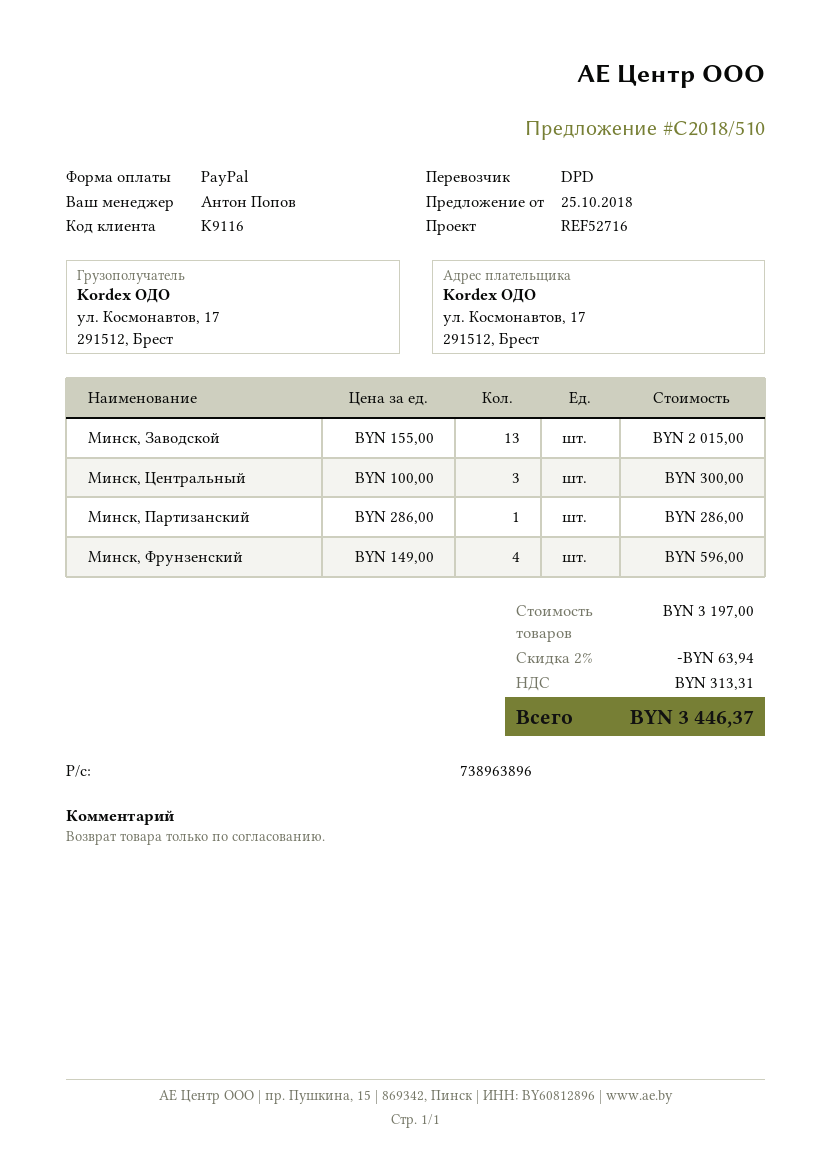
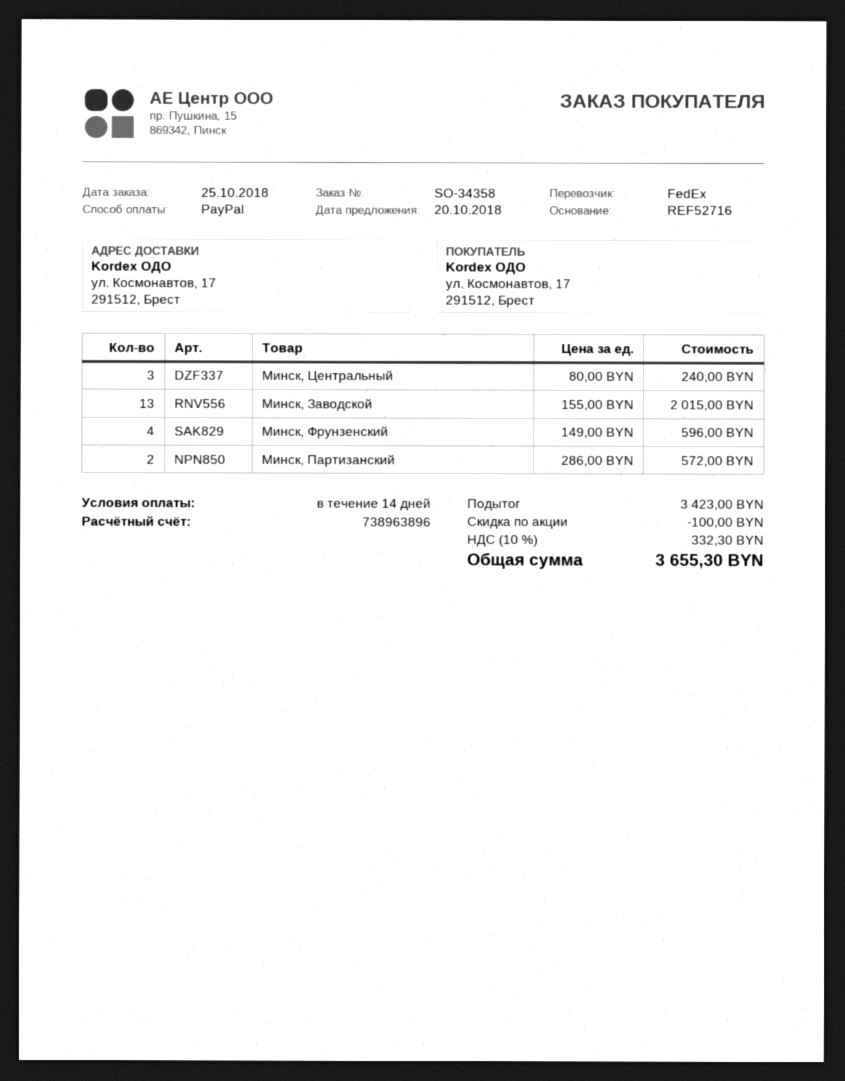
quote date: 2018-10-25 -> 2018-10-20
shipping method: DPD -> FedEx
Минск, Центральный: 3 x 100.00 = 300.00 -> 3 x 80.00 = 240.00
Минск, Партизанский: 1 x 286.00 = 286.00 -> 2 x 286.00 = 572.00
subtotal: 3197.00 -> 3423.00
discount: 63.94 -> 100.00
tax: 313.31 -> 332.30
total: 3446.37 -> 3655.30

